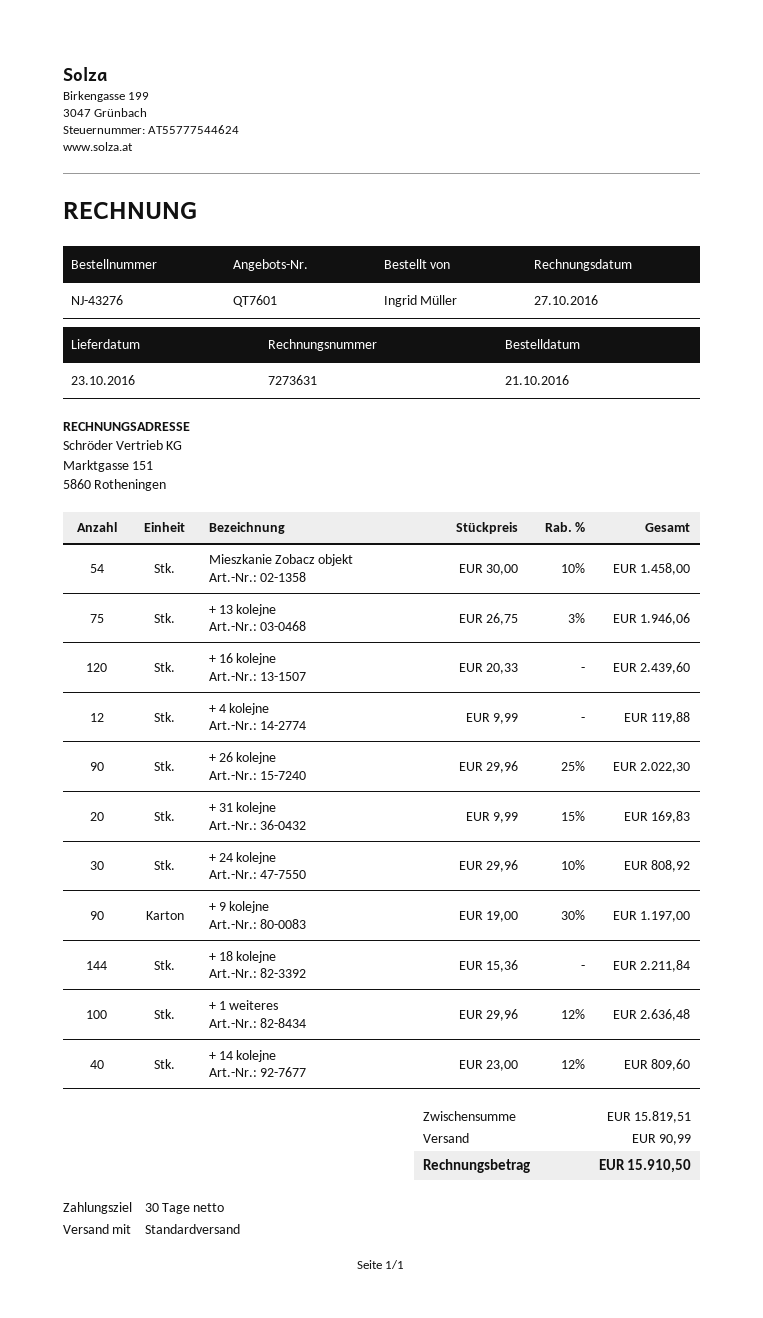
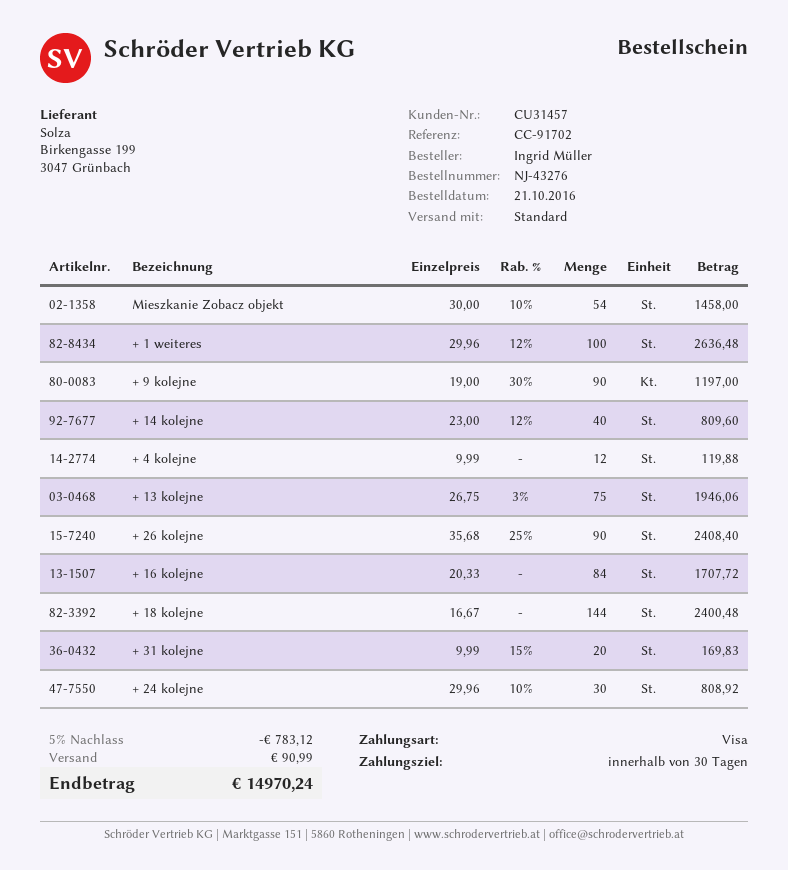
+ 16 kolejne: 120 x 20.33 = 2439.60 -> 84 x 20.33 = 1707.72
+ 26 kolejne: 90 x 29.96 - 25% = 2022.30 -> 90 x 35.68 - 25% = 2408.40
+ 18 kolejne: 144 x 15.36 = 2211.84 -> 144 x 16.67 = 2400.48
discount: none -> 5% = 783.12
total: 15910.50 -> 14970.24

